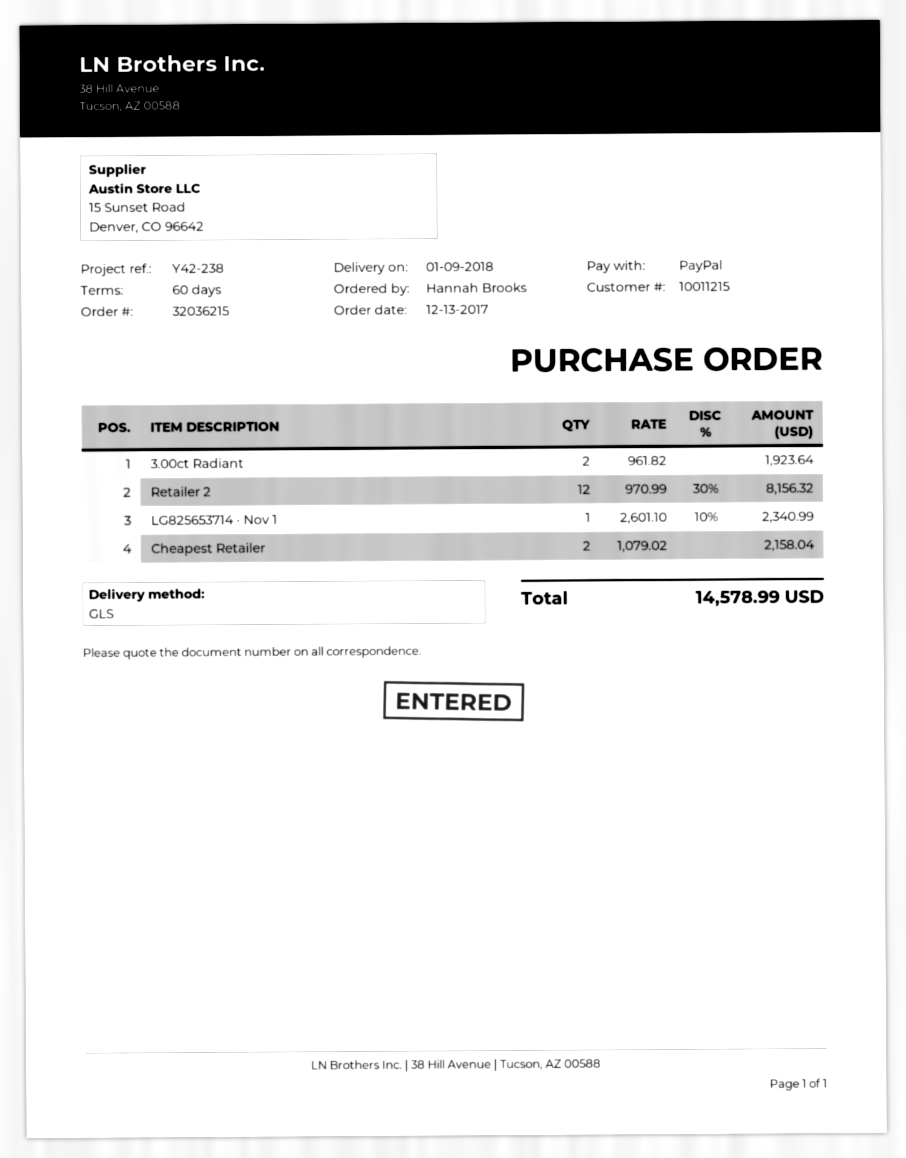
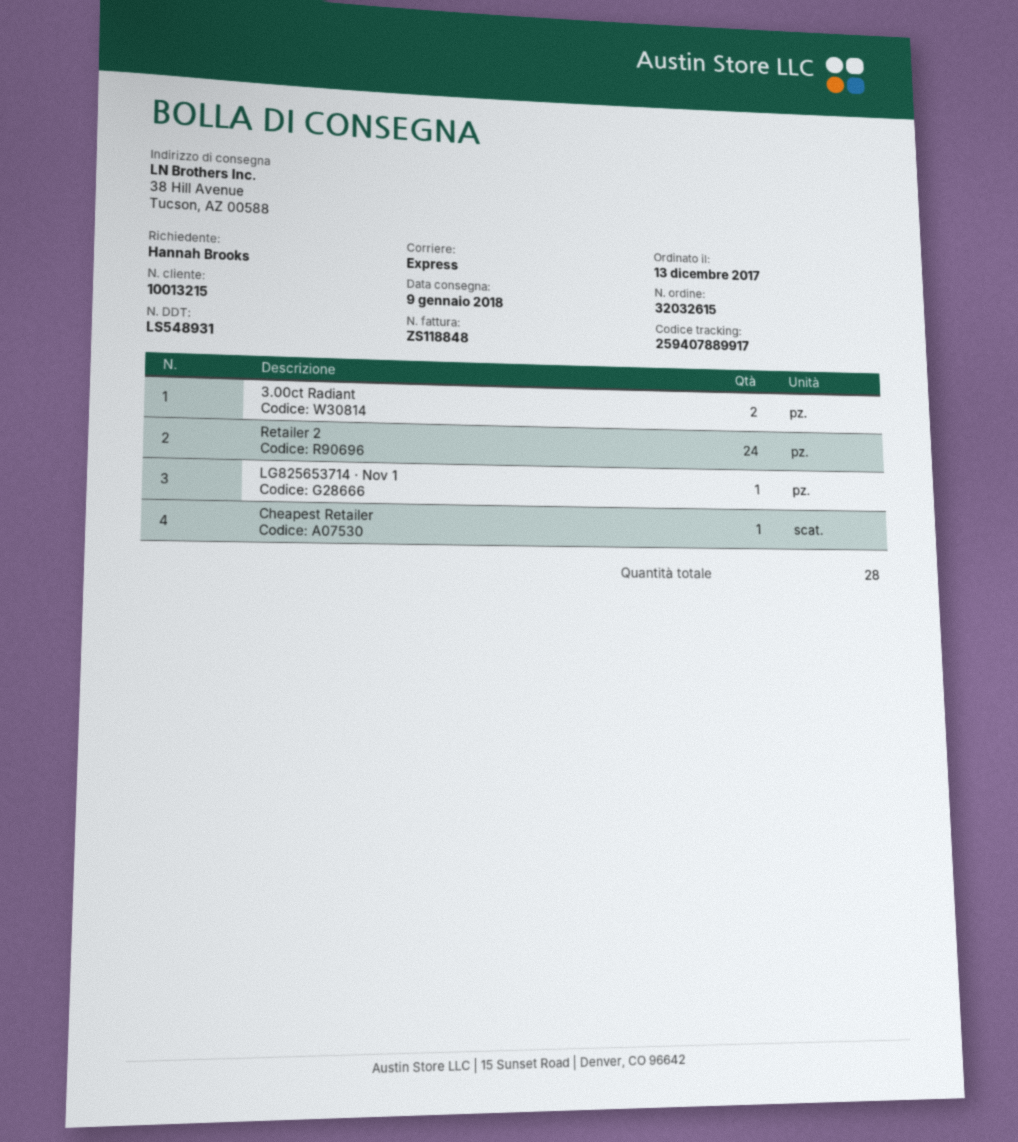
order number: 32036215 -> 32032615
customer number: 10011215 -> 10013215
shipping method: GLS -> express
Retailer 2: 12 -> 24
Cheapest Retailer: 2 -> 1

